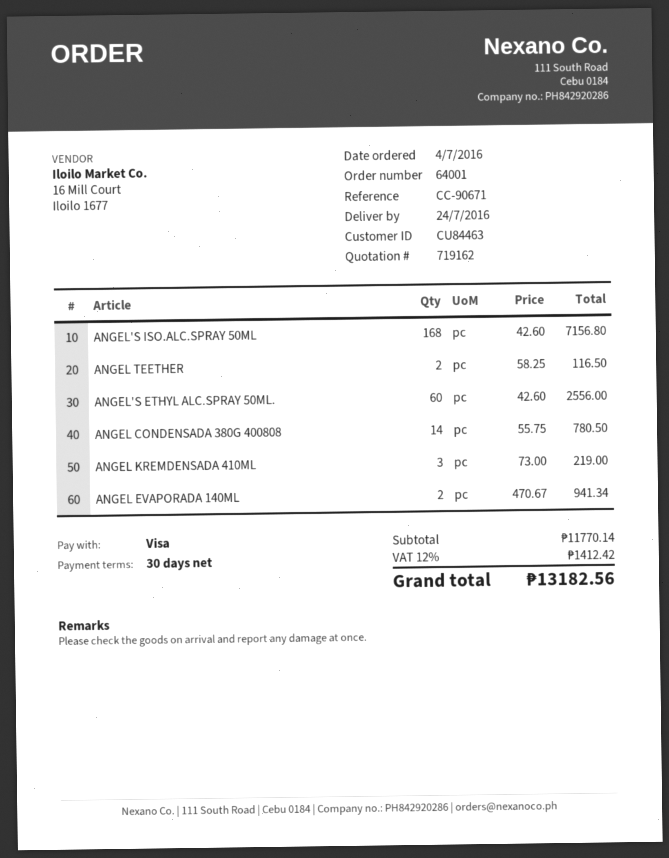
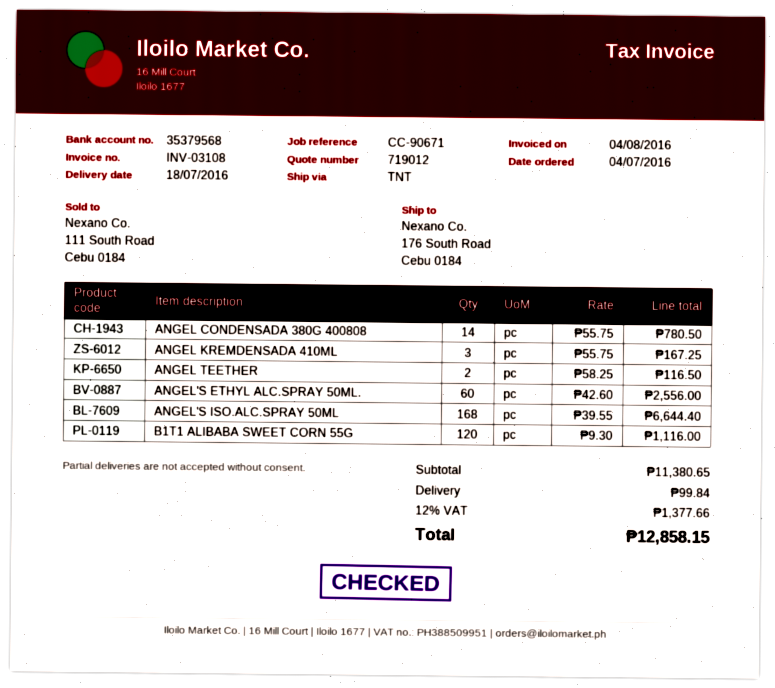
quote number: 719162 -> 719012
delivery date: 2016-07-24 -> 2016-07-18
ANGEL'S ISO.ALC.SPRAY 50ML: 168 x 42.60 = 7156.80 -> 168 x 39.55 = 6644.40
ANGEL KREMDENSADA 410ML: 3 x 73.00 = 219.00 -> 3 x 55.75 = 167.25
ANGEL EVAPORADA 140ML: 2 x 470.67 = 941.34 -> none
B1T1 ALIBABA SWEET CORN 55G: none -> 120 x 9.30 = 1116.00
subtotal: 11770.14 -> 11380.65
shipping: none -> 99.84
tax: 12% = 1412.42 -> 12% = 1377.66
total: 13182.56 -> 12858.15

